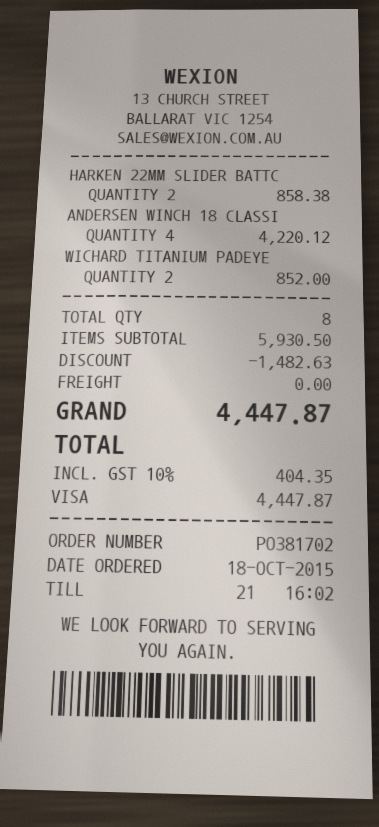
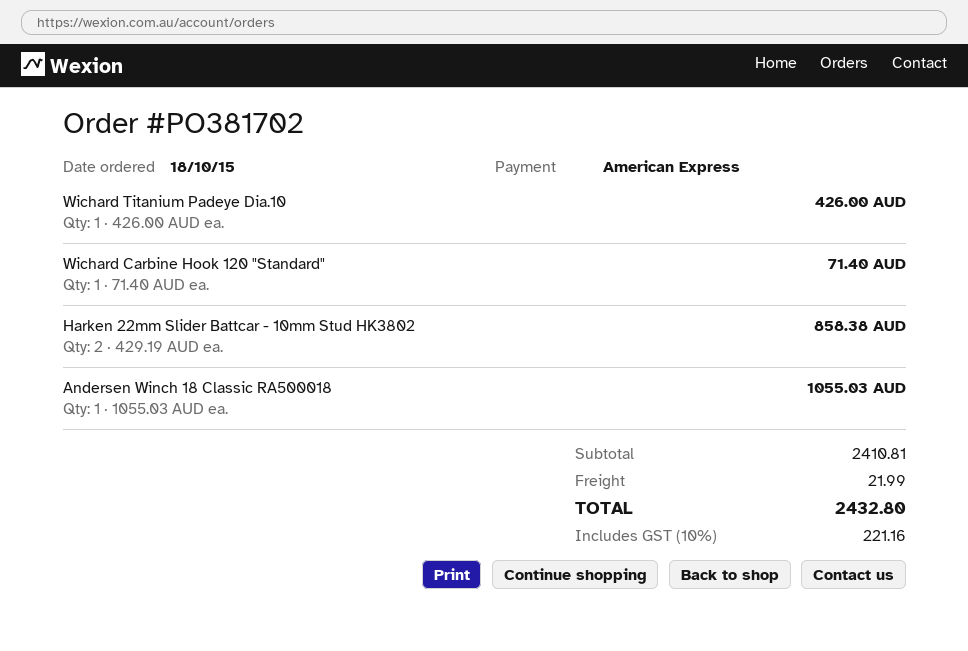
payment method: Visa -> American Express
ANDERSEN WINCH 18 CLASSI: 4 for 4220.12 -> 1 for 1055.03
WICHARD TITANIUM PADEYE: 2 for 852.00 -> 1 for 426.00
Wichard Carbine Hook 120 "Standard": none -> 1 for 71.40
subtotal: 5930.50 -> 2410.81
discount: 1482.63 -> none
shipping: 0.00 -> 21.99
tax: 10% = 404.35 -> 10% = 221.16
total: 4447.87 -> 2432.80

